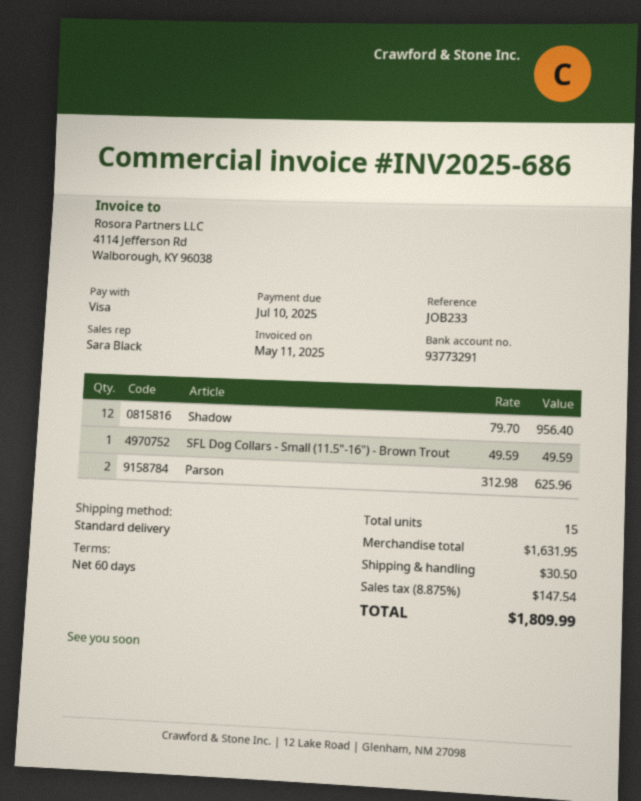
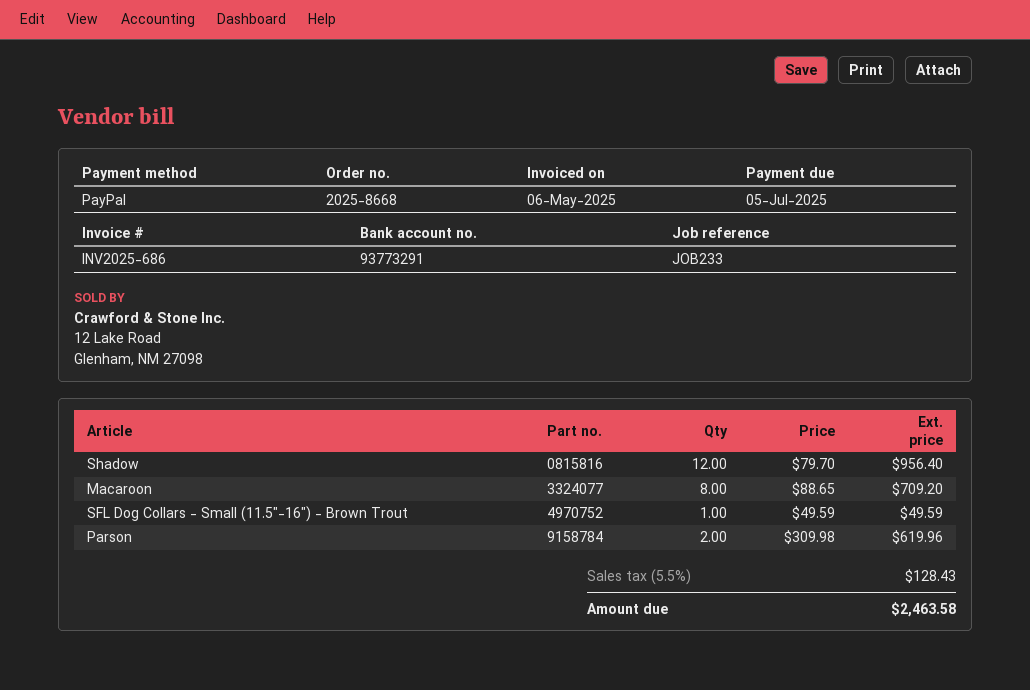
invoice date: 2025-05-11 -> 2025-05-06
due date: 2025-07-10 -> 2025-07-05
payment method: Visa -> PayPal
Parson: 2 x 312.98 = 625.96 -> 2 x 309.98 = 619.96
Macaroon: none -> 8 x 88.65 = 709.20
shipping: 30.50 -> none
tax: 8.875% = 147.54 -> 5.5% = 128.43
total: 1809.99 -> 2463.58

